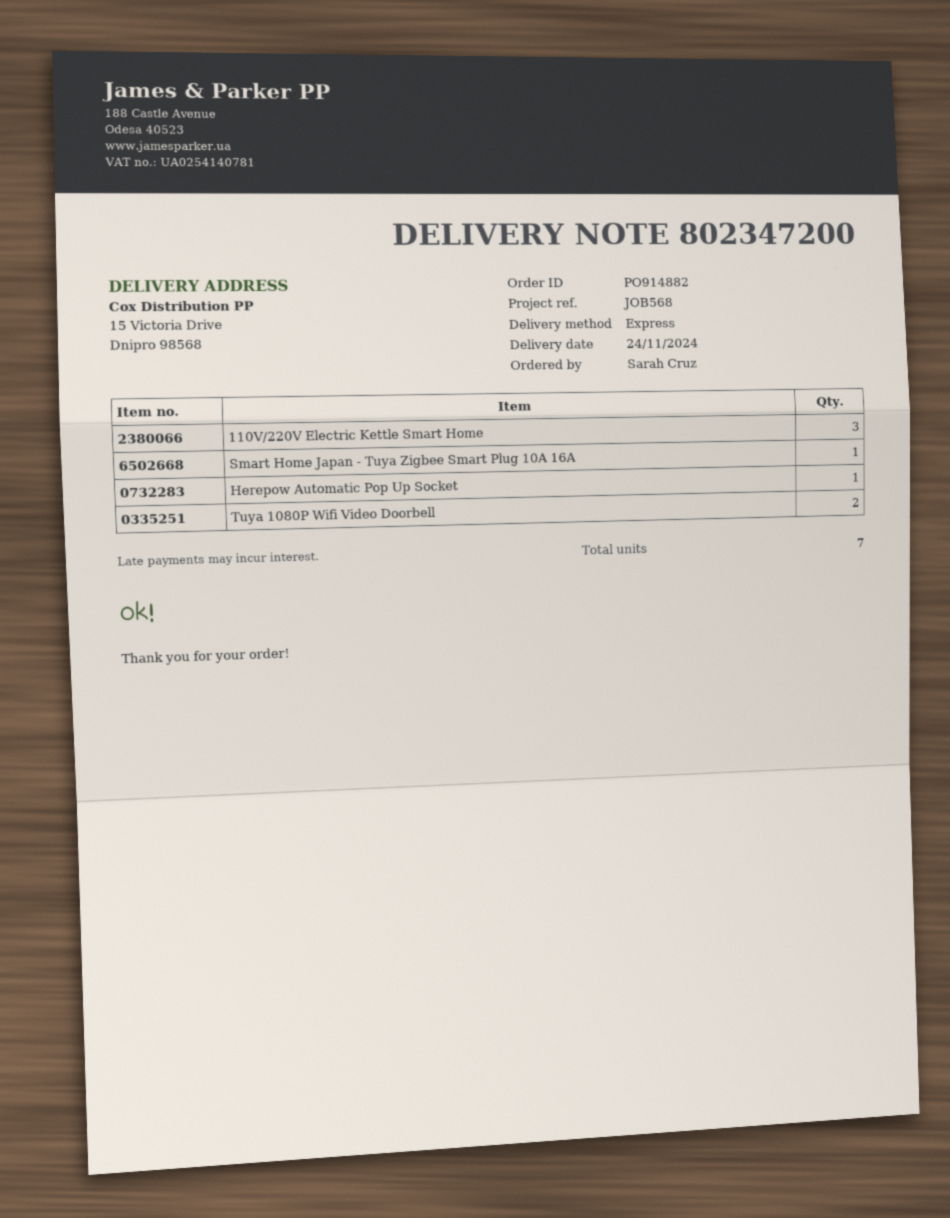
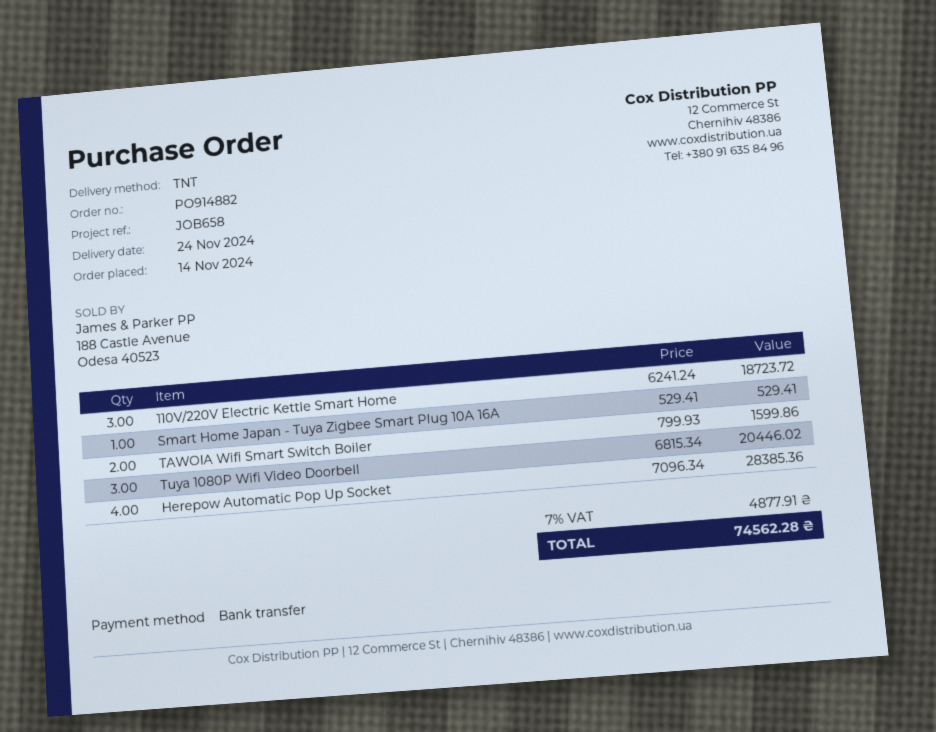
reference: JOB568 -> JOB658
shipping method: express -> TNT
Herepow Automatic Pop Up Socket: 1 -> 4
Tuya 1080P Wifi Video Doorbell: 2 -> 3
TAWOIA Wifi Smart Switch Boiler: none -> 2

